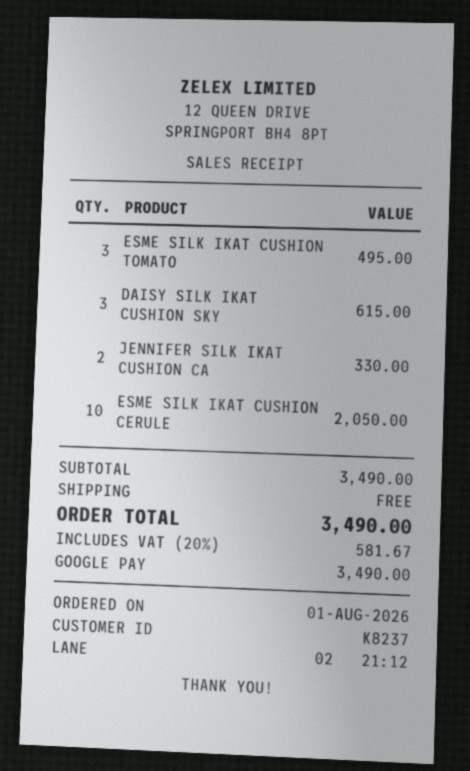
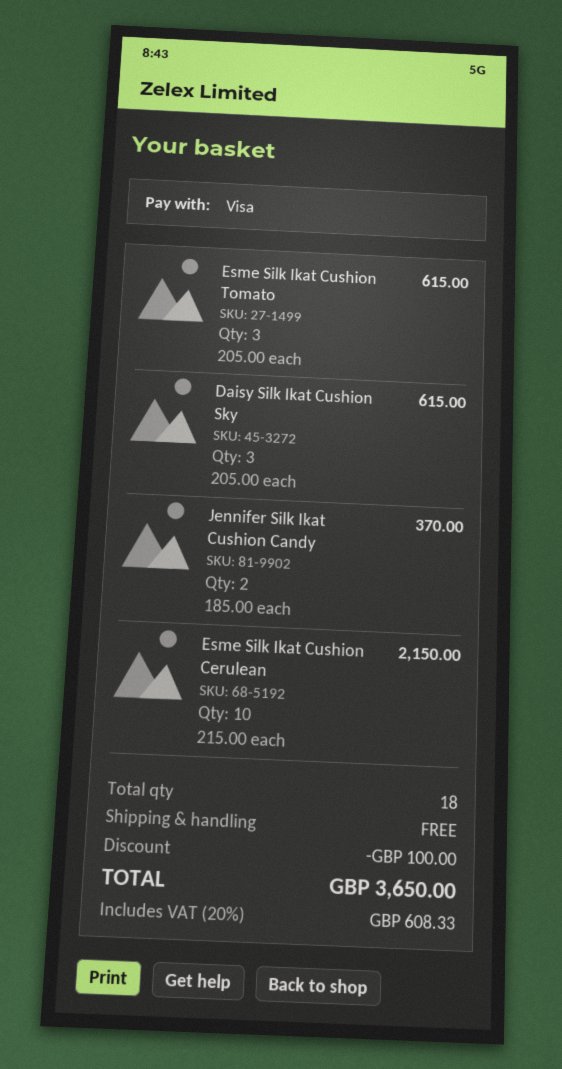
payment method: Google Pay -> Visa
ESME SILK IKAT CUSHION TOMATO: 3 for 495.00 -> 3 for 615.00
JENNIFER SILK IKAT CUSHION CA: 2 for 330.00 -> 2 for 370.00
ESME SILK IKAT CUSHION CERULE: 10 for 2050.00 -> 10 for 2150.00
discount: none -> 100.00
tax: 20% = 581.67 -> 20% = 608.33
total: 3490.00 -> 3650.00

